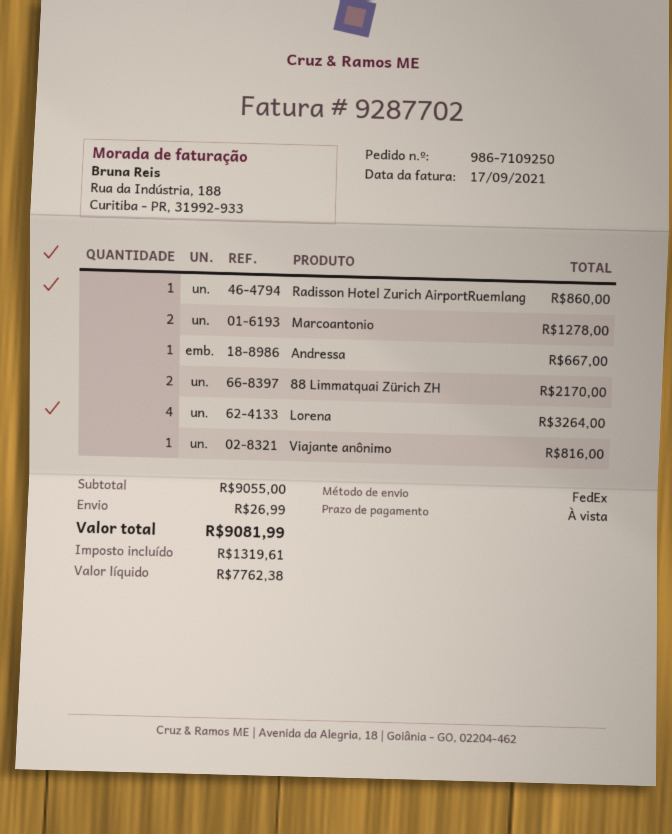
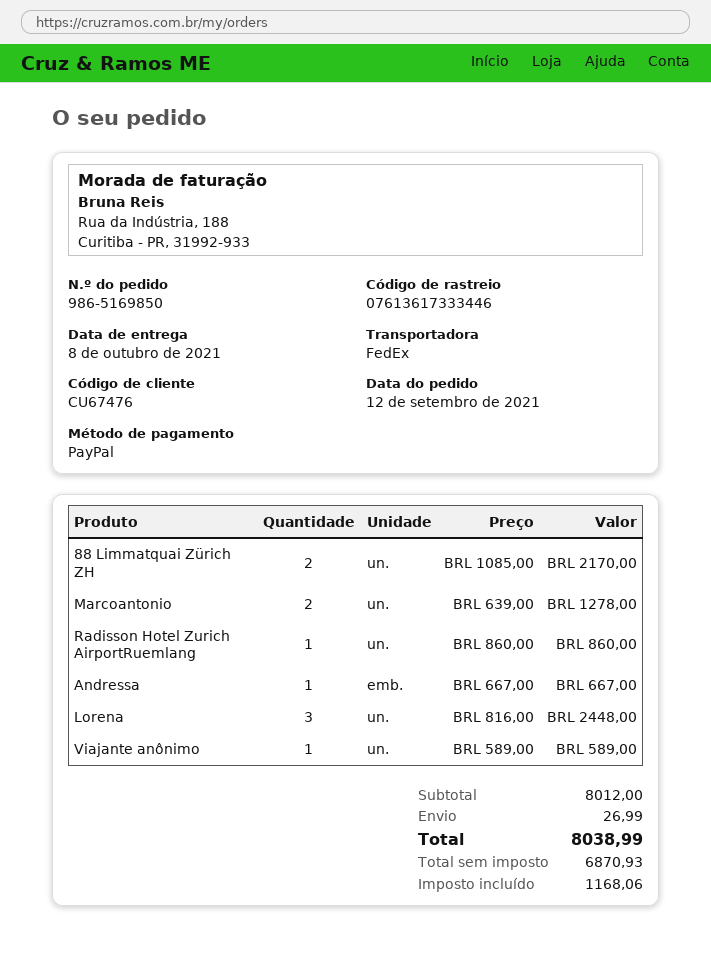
order number: 986-7109250 -> 986-5169850
Lorena: 4 for 3264.00 -> 3 for 2448.00
Viajante anônimo: 1 for 816.00 -> 1 for 589.00
subtotal: 9055.00 -> 8012.00
net: 7762.38 -> 6870.93
tax: 1319.61 -> 1168.06
total: 9081.99 -> 8038.99

